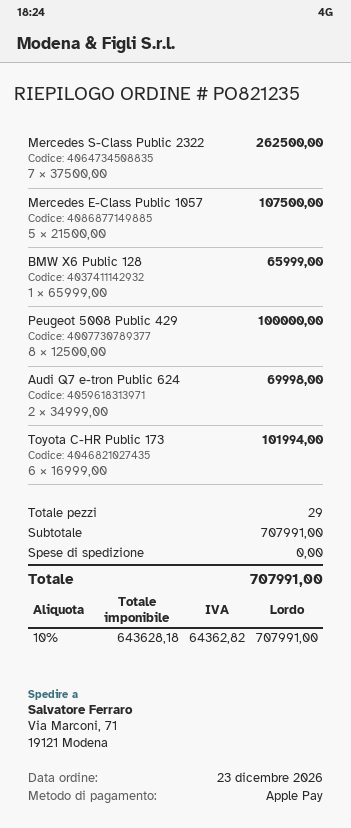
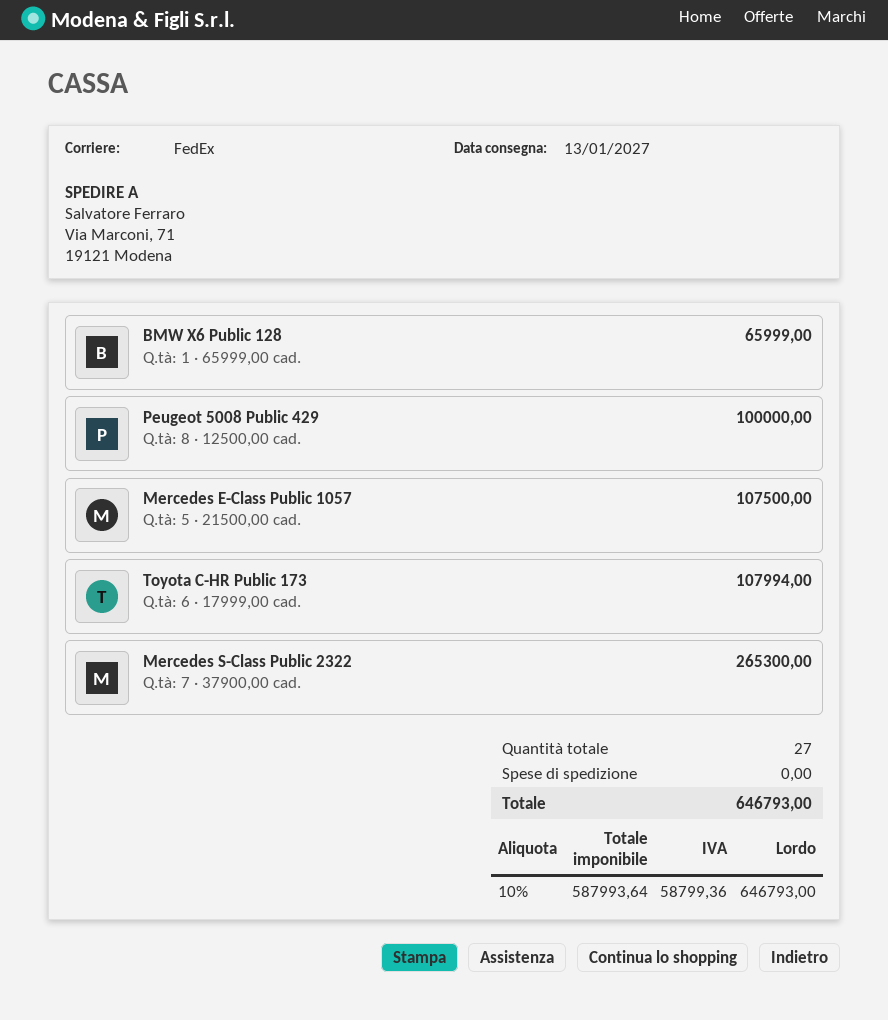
Mercedes S-Class Public 2322: 7 x 37500.00 = 262500.00 -> 7 x 37900.00 = 265300.00
Audi Q7 e-tron Public 624: 2 x 34999.00 = 69998.00 -> none
Toyota C-HR Public 173: 6 x 16999.00 = 101994.00 -> 6 x 17999.00 = 107994.00
total quantity: 29 -> 27
net: 643628.18 -> 587993.64
tax: 10% = 64362.82 -> 10% = 58799.36
total: 707991.00 -> 646793.00

